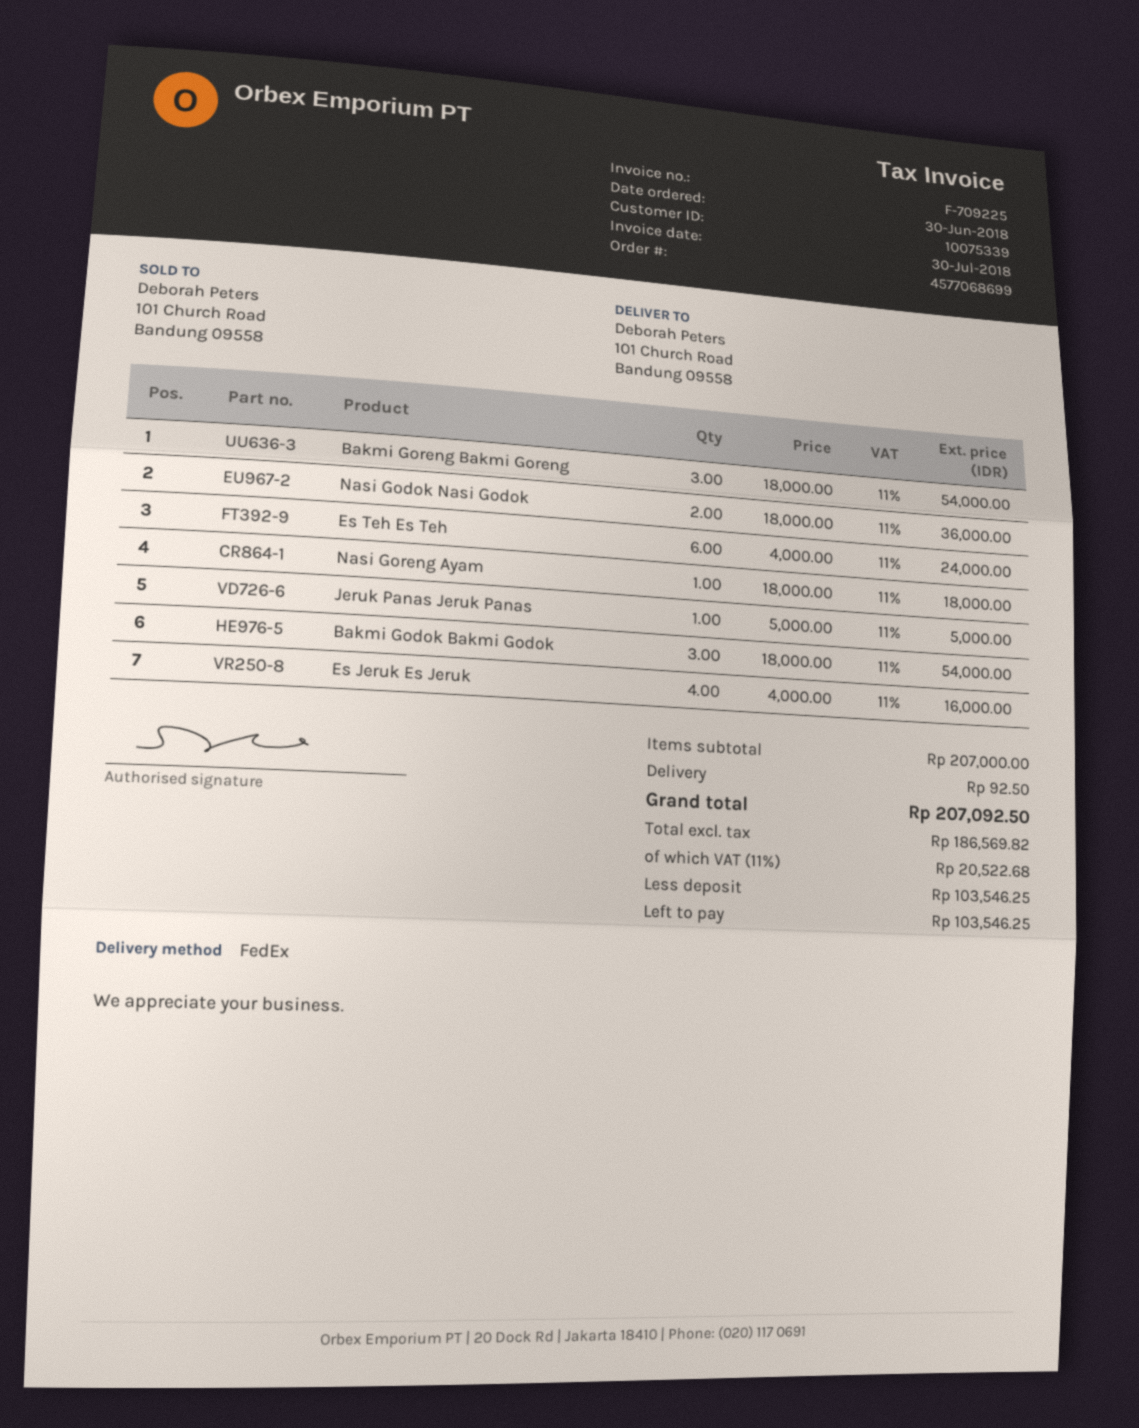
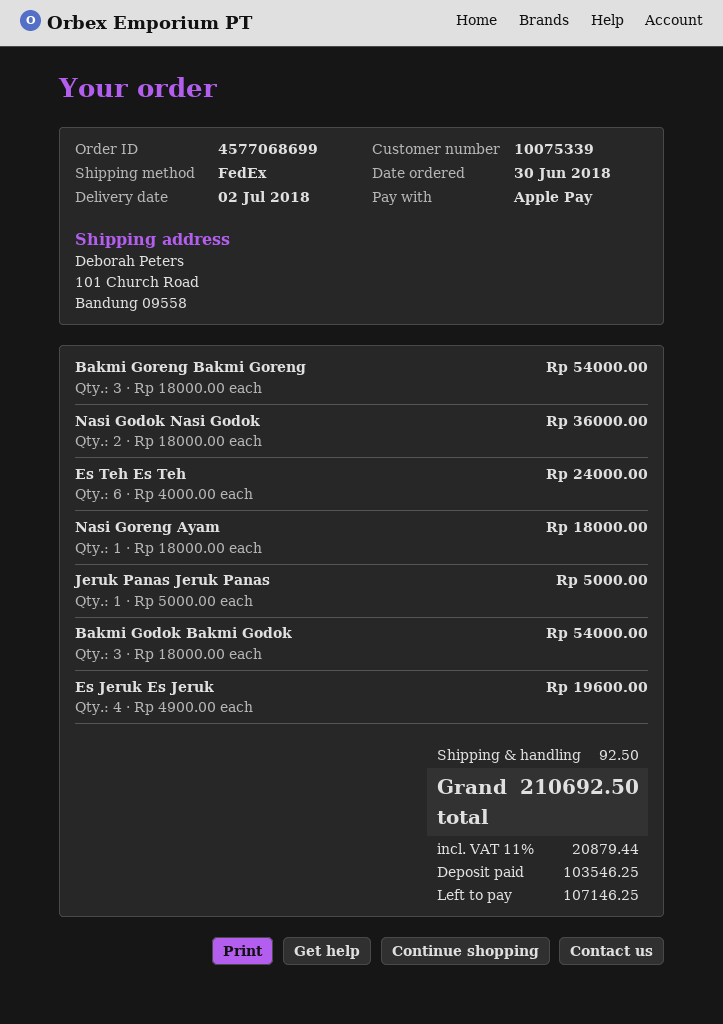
Es Jeruk Es Jeruk: 4 x 4000.00 = 16000.00 -> 4 x 4900.00 = 19600.00
tax: 11% = 20522.68 -> 11% = 20879.44
total: 207092.50 -> 210692.50
balance: 103546.25 -> 107146.25

